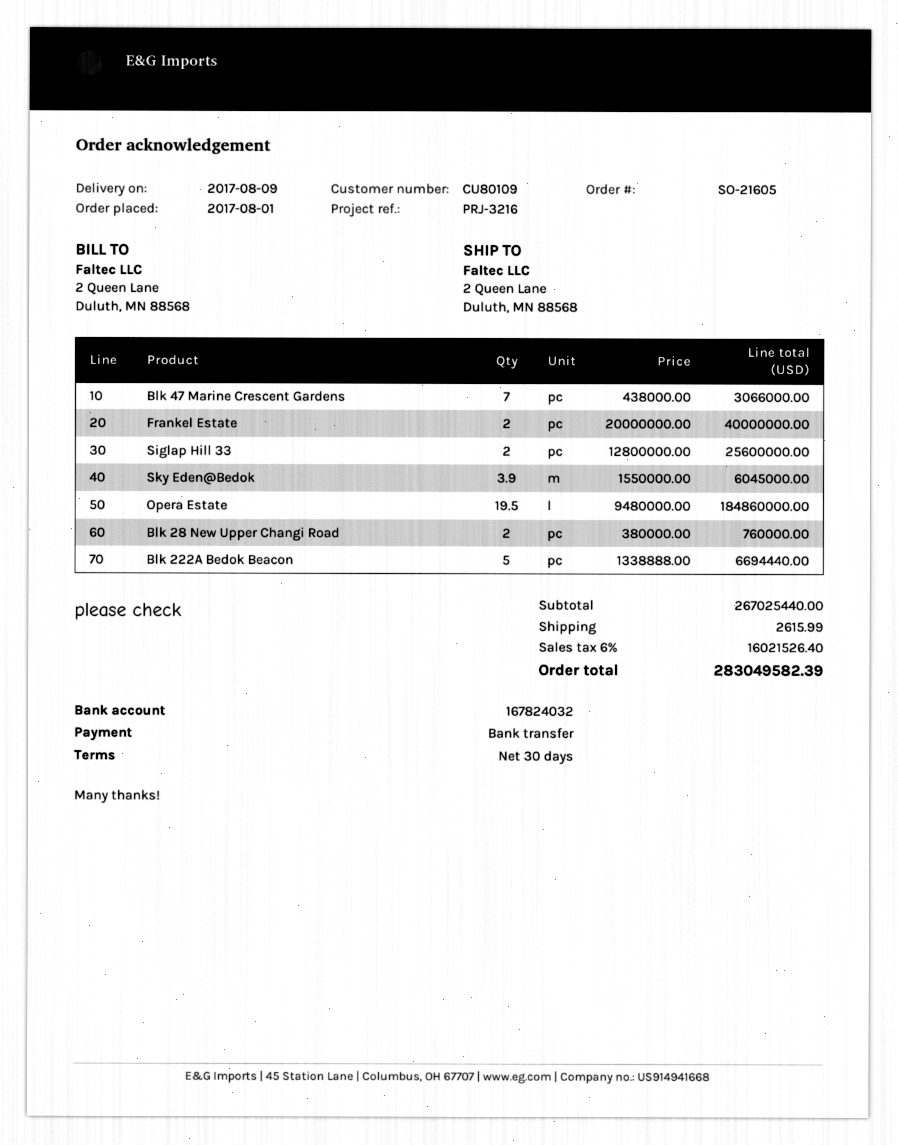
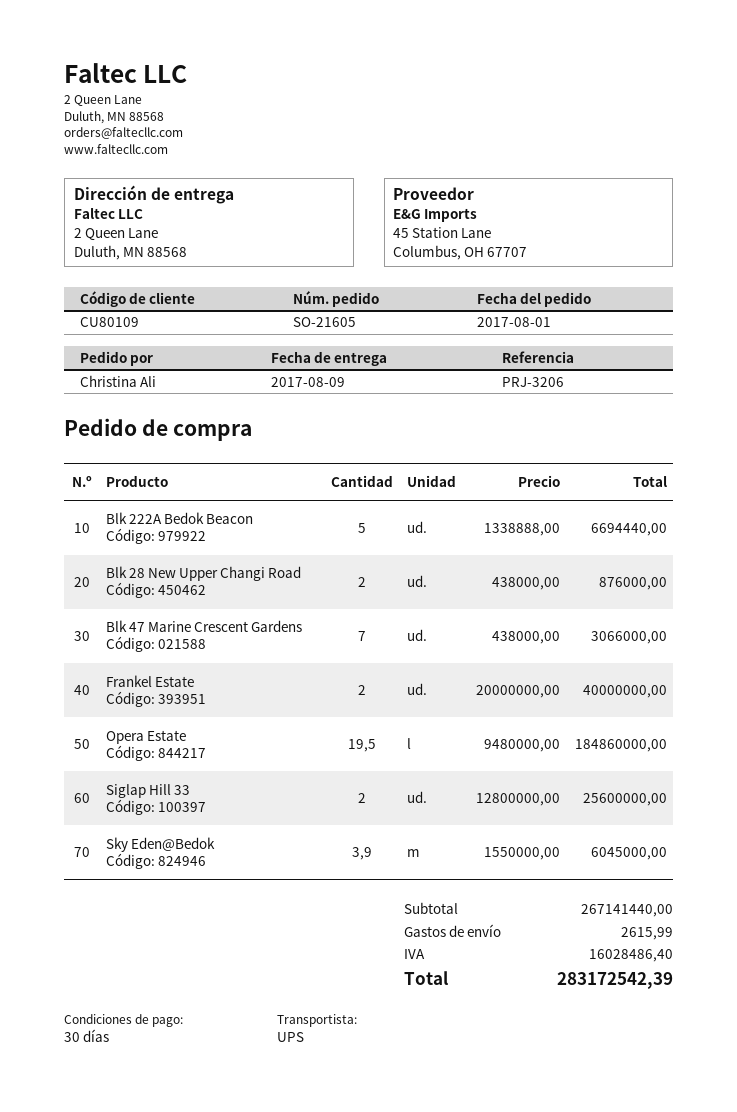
reference: PRJ-3216 -> PRJ-3206
Blk 28 New Upper Changi Road: 2 x 380000.00 = 760000.00 -> 2 x 438000.00 = 876000.00
subtotal: 267025440.00 -> 267141440.00
tax: 16021526.40 -> 16028486.40
total: 283049582.39 -> 283172542.39

